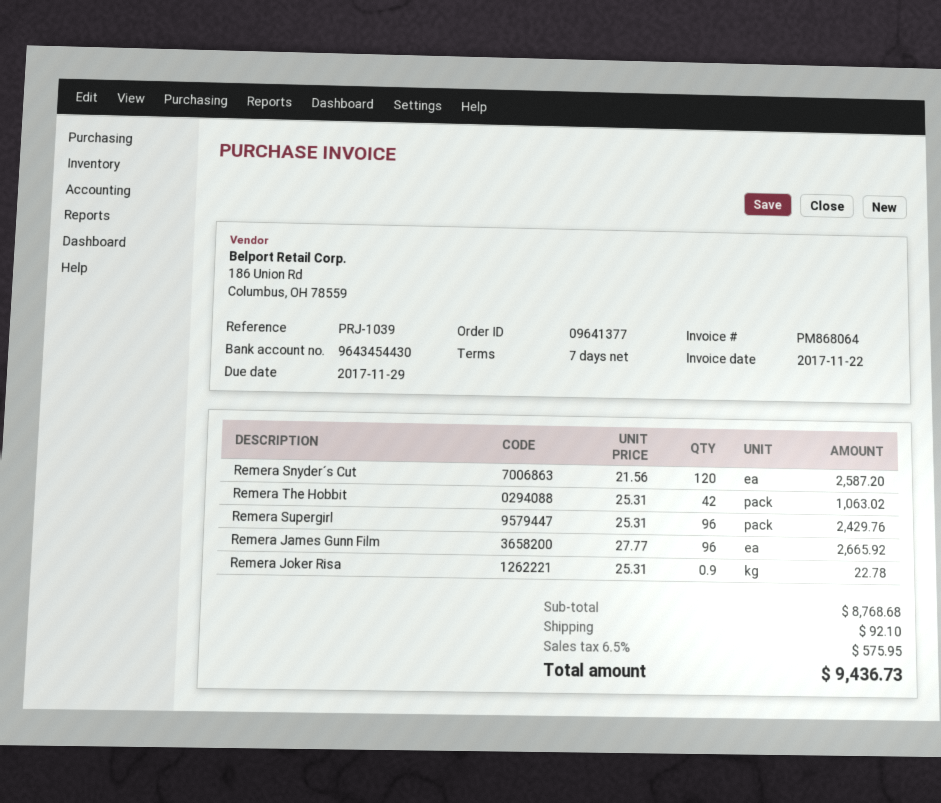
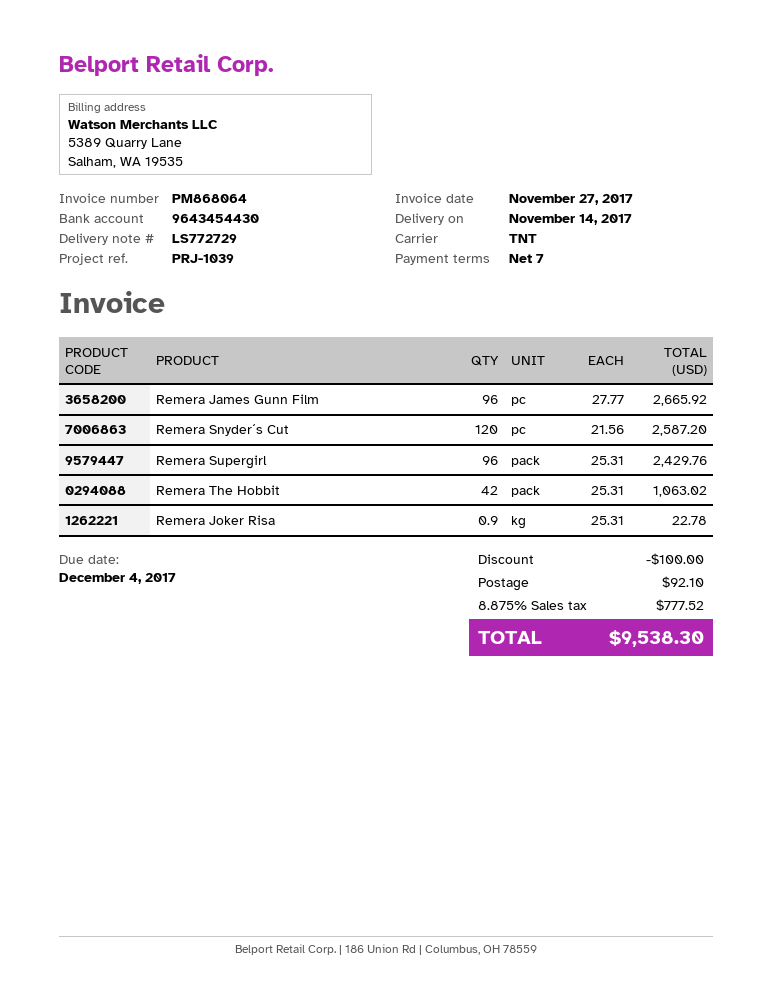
invoice date: 2017-11-22 -> 2017-11-27
due date: 2017-11-29 -> 2017-12-04
discount: none -> 100.00
tax: 6.5% = 575.95 -> 8.875% = 777.52
total: 9436.73 -> 9538.30

